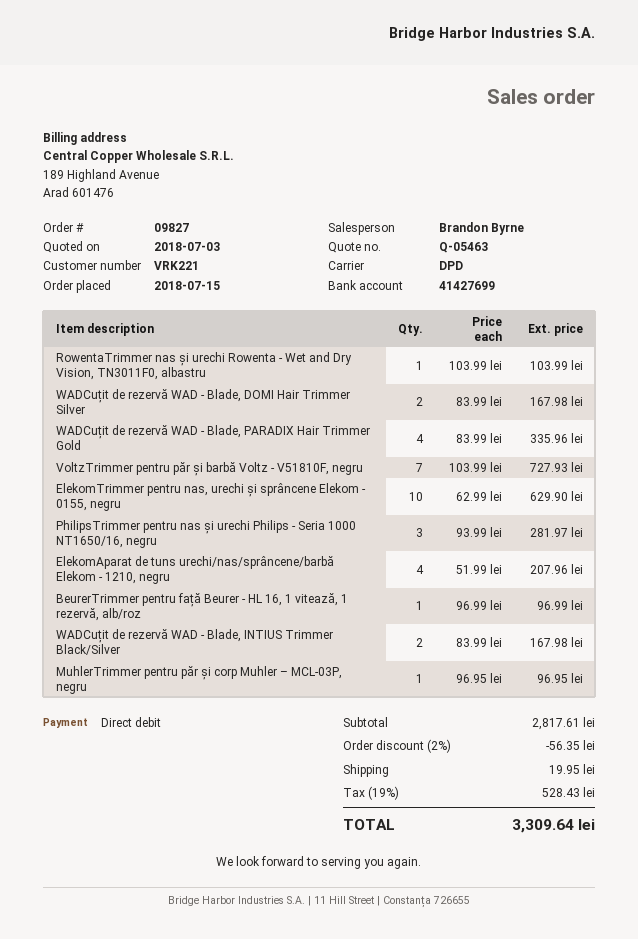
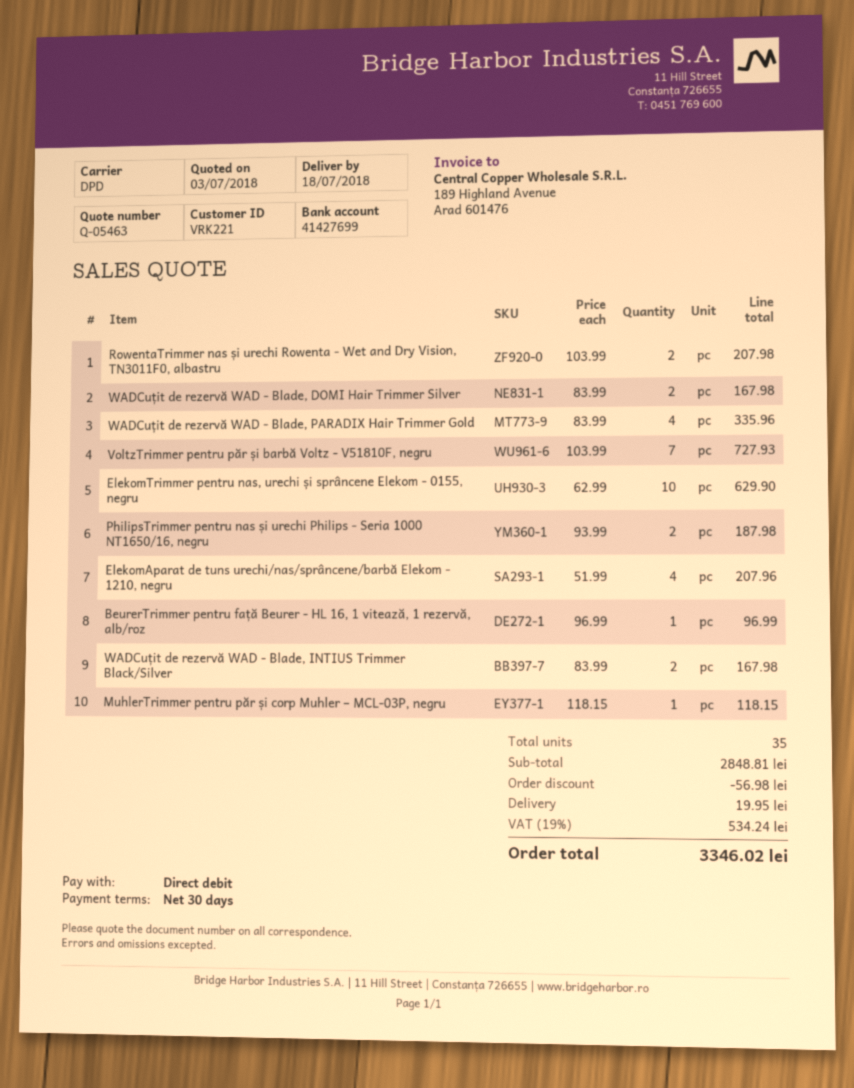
RowentaTrimmer nas și urechi Rowenta - Wet and Dry Vision, TN3011F0, albastru: 1 x 103.99 = 103.99 -> 2 x 103.99 = 207.98
PhilipsTrimmer pentru nas și urechi Philips - Seria 1000 NT1650/16, negru: 3 x 93.99 = 281.97 -> 2 x 93.99 = 187.98
MuhlerTrimmer pentru păr și corp Muhler – MCL-03P, negru: 1 x 96.95 = 96.95 -> 1 x 118.15 = 118.15
subtotal: 2817.61 -> 2848.81
discount: 56.35 -> 56.98
tax: 19% = 528.43 -> 19% = 534.24
total: 3309.64 -> 3346.02

